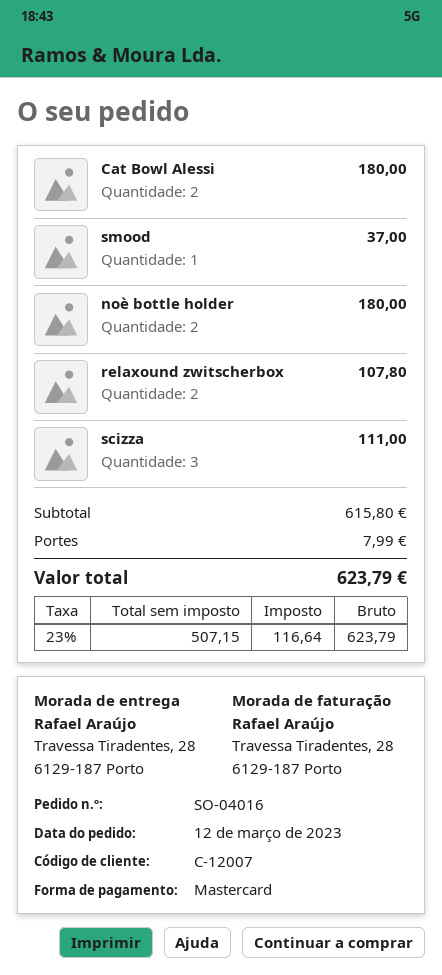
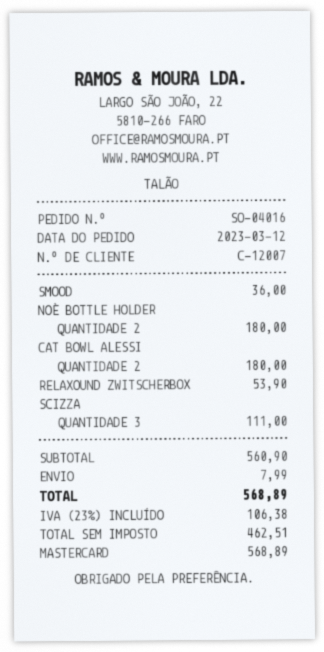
smood: 1 for 37.00 -> 1 for 36.00
relaxound zwitscherbox: 2 for 107.80 -> 1 for 53.90
subtotal: 615.80 -> 560.90
net: 507.15 -> 462.51
tax: 23% = 116.64 -> 23% = 106.38
total: 623.79 -> 568.89

